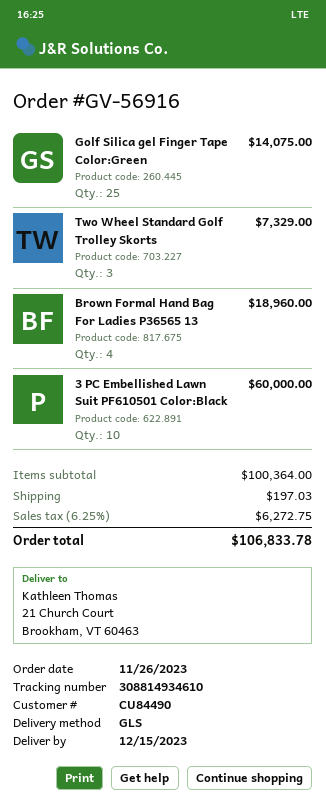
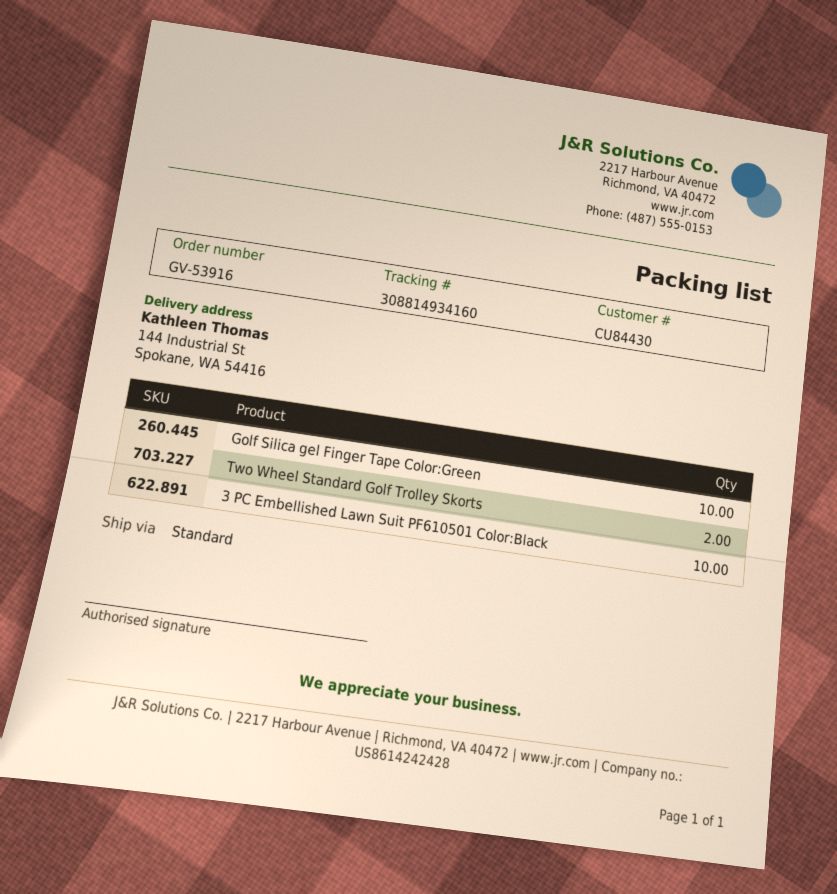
order number: GV-56916 -> GV-53916
customer number: CU84490 -> CU84430
shipping method: GLS -> standard
tracking number: 308814934610 -> 308814934160
ship to: 21 Church Court, Brookham, VT 60463 -> 144 Industrial St, Spokane, WA 54416
Golf Silica gel Finger Tape Color:Green: 25 -> 10
Two Wheel Standard Golf Trolley Skorts: 3 -> 2
Brown Formal Hand Bag For Ladies P36565 13: 4 -> none

